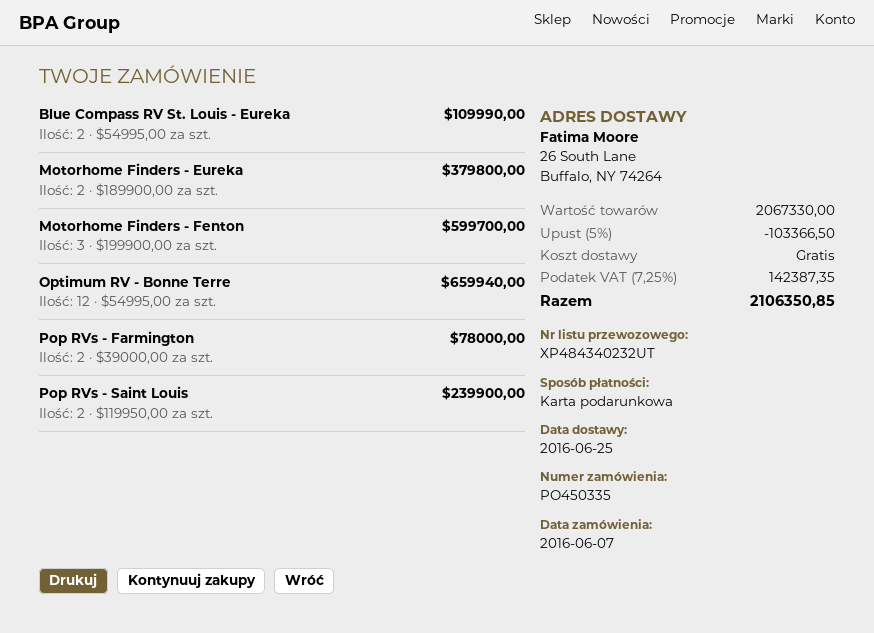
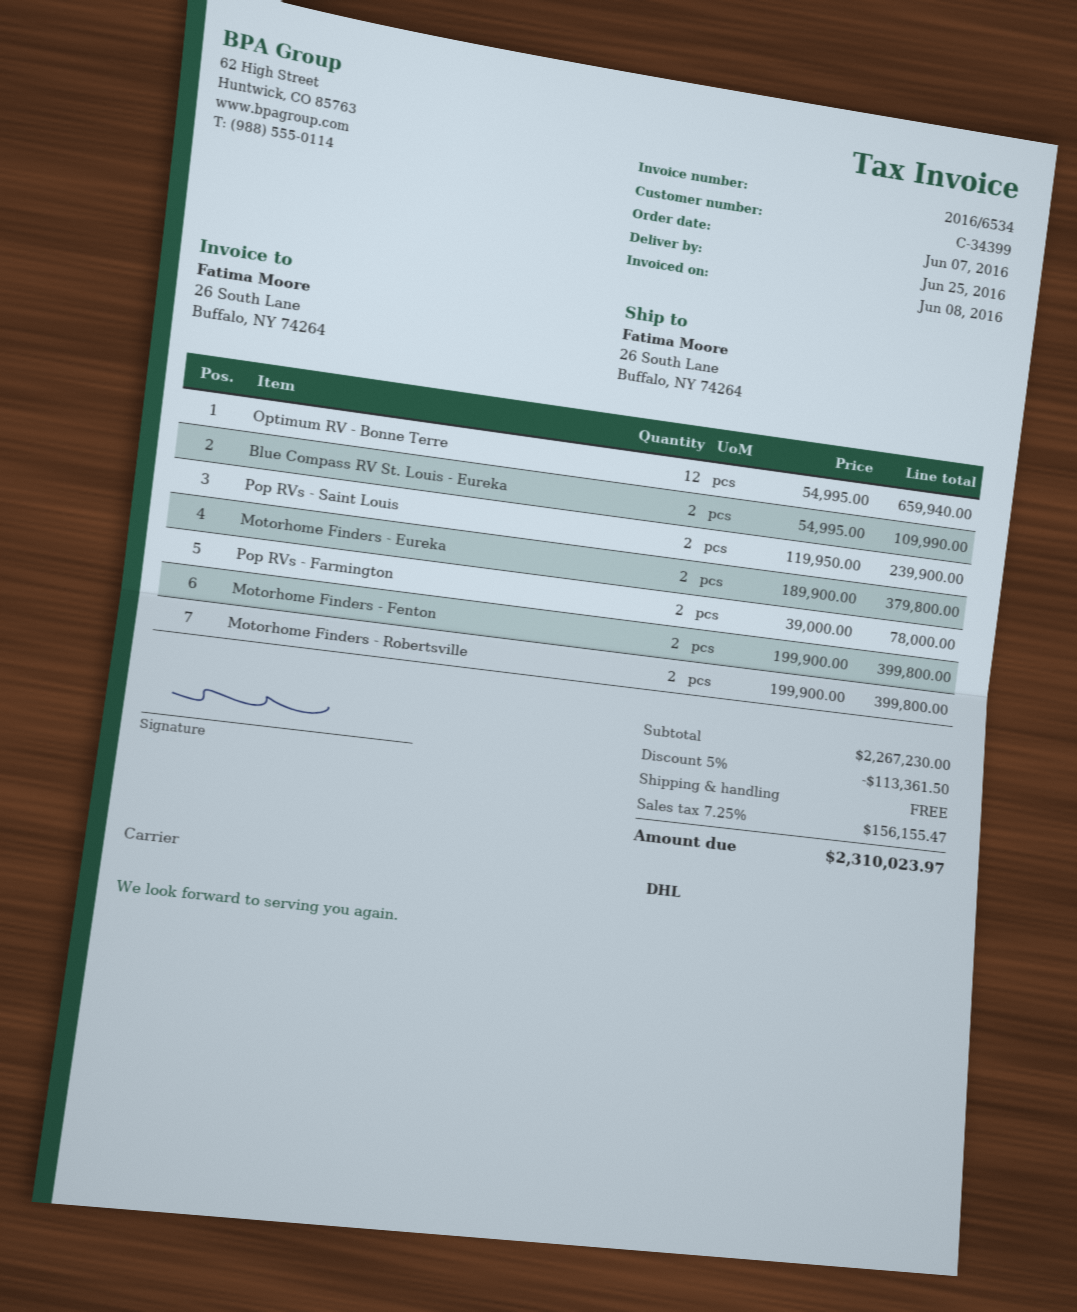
Motorhome Finders - Fenton: 3 x 199900.00 = 599700.00 -> 2 x 199900.00 = 399800.00
Motorhome Finders - Robertsville: none -> 2 x 199900.00 = 399800.00
subtotal: 2067330.00 -> 2267230.00
discount: 5% = 103366.50 -> 5% = 113361.50
tax: 7.25% = 142387.35 -> 7.25% = 156155.47
total: 2106350.85 -> 2310023.97

